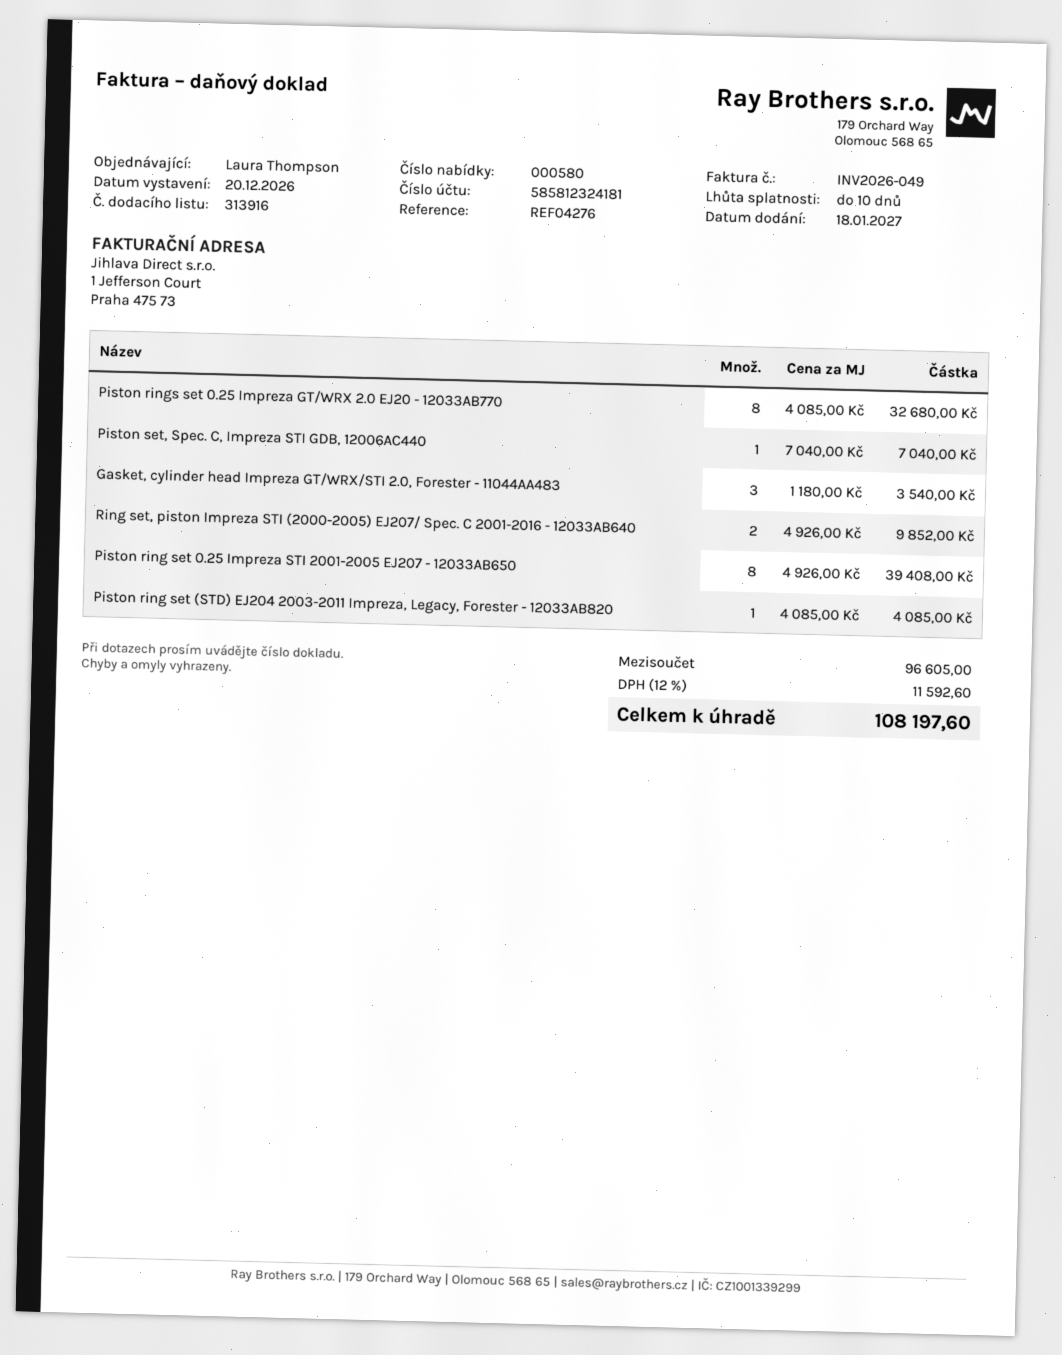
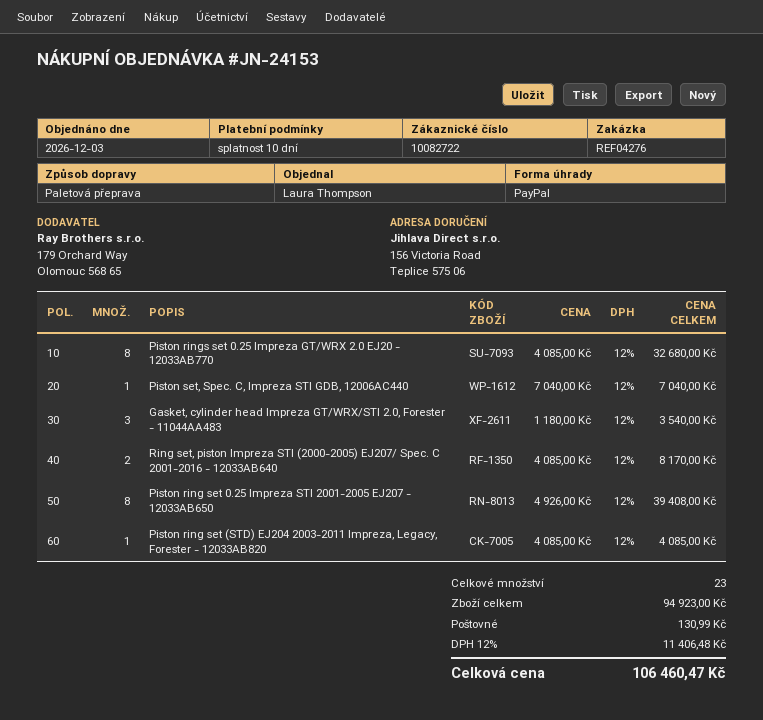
Ring set, piston Impreza STI (2000-2005) EJ207/ Spec. C 2001-2016 - 12033AB640: 2 x 4926.00 = 9852.00 -> 2 x 4085.00 = 8170.00
subtotal: 96605.00 -> 94923.00
shipping: none -> 130.99
tax: 12% = 11592.60 -> 12% = 11406.48
total: 108197.60 -> 106460.47

